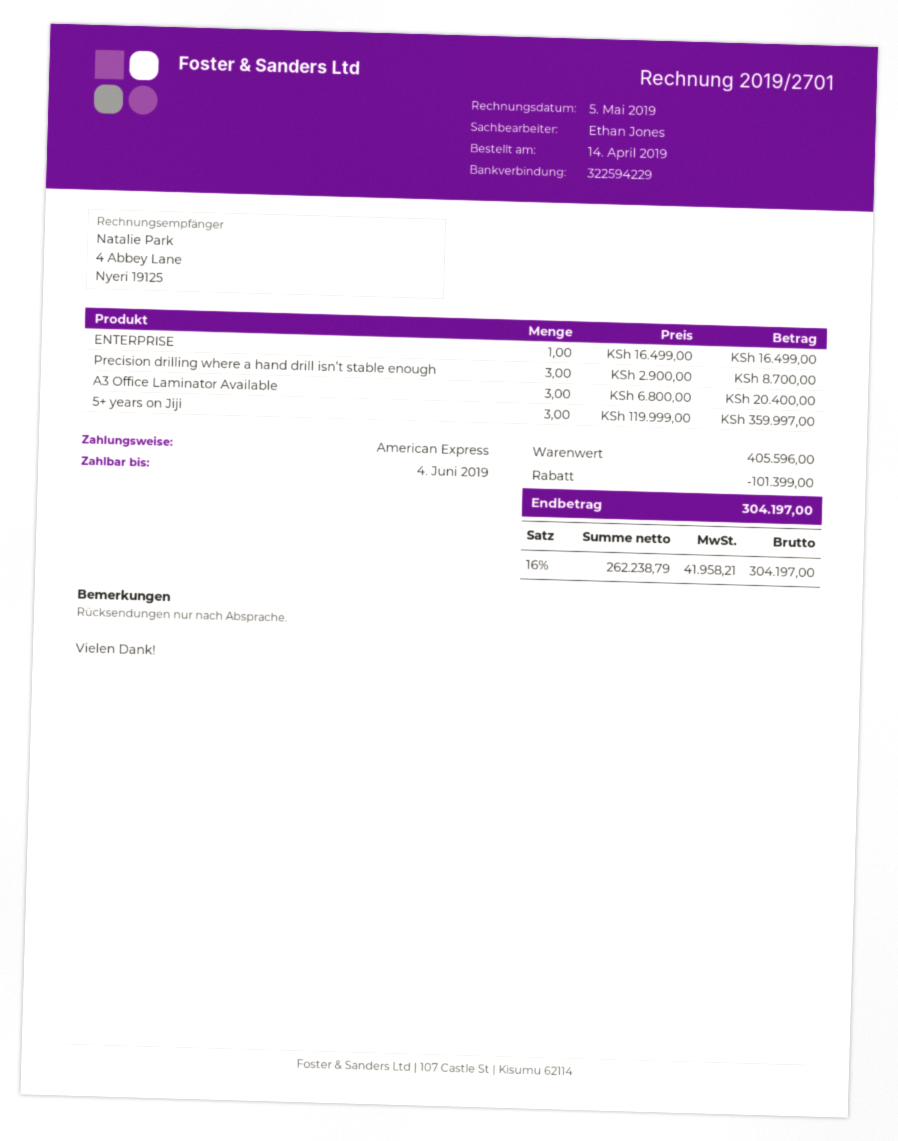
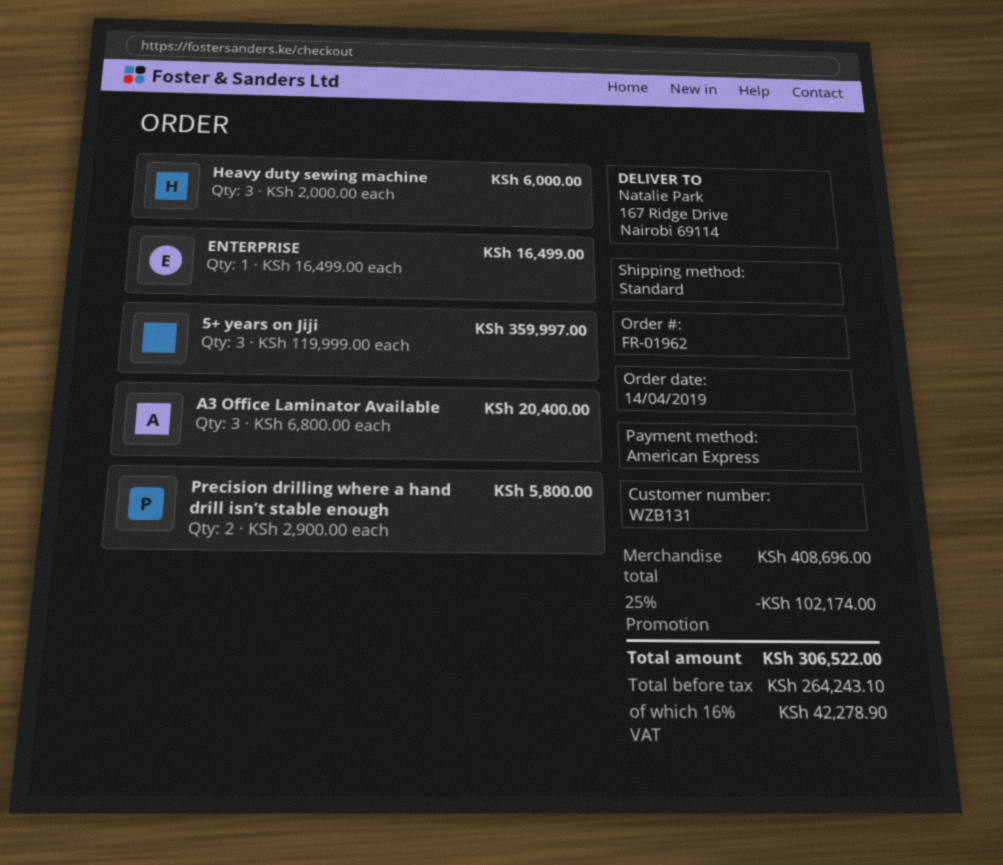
Precision drilling where a hand drill isn’t stable enough: 3 x 2900.00 = 8700.00 -> 2 x 2900.00 = 5800.00
Heavy duty sewing machine: none -> 3 x 2000.00 = 6000.00
subtotal: 405596.00 -> 408696.00
discount: 101399.00 -> 102174.00
net: 262238.79 -> 264243.10
tax: 16% = 41958.21 -> 16% = 42278.90
total: 304197.00 -> 306522.00

